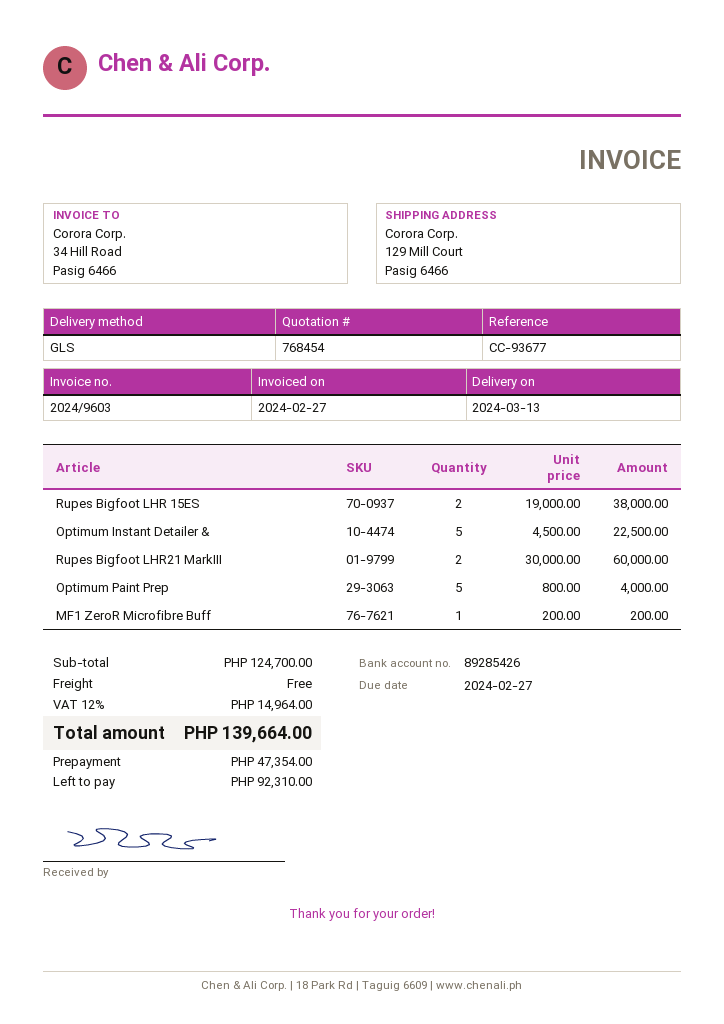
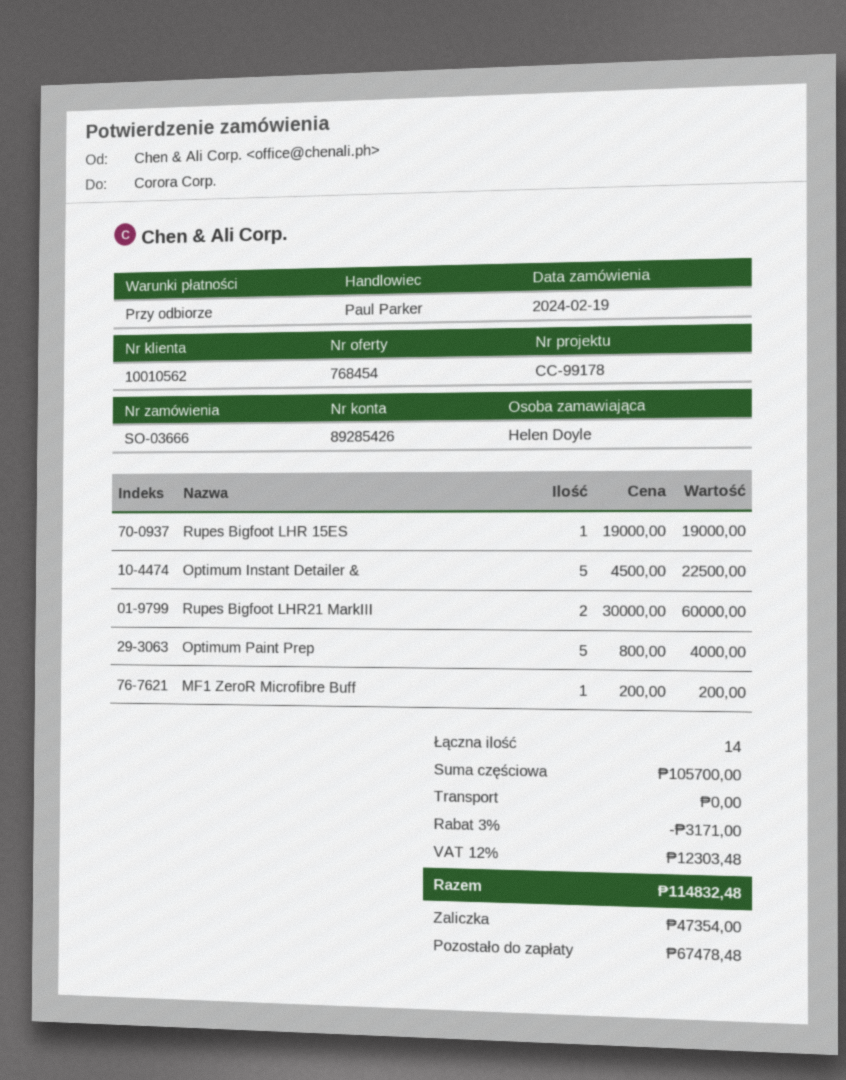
reference: CC-93677 -> CC-99178
Rupes Bigfoot LHR 15ES: 2 x 19000.00 = 38000.00 -> 1 x 19000.00 = 19000.00
subtotal: 124700.00 -> 105700.00
discount: none -> 3% = 3171.00
tax: 12% = 14964.00 -> 12% = 12303.48
total: 139664.00 -> 114832.48
balance: 92310.00 -> 67478.48

